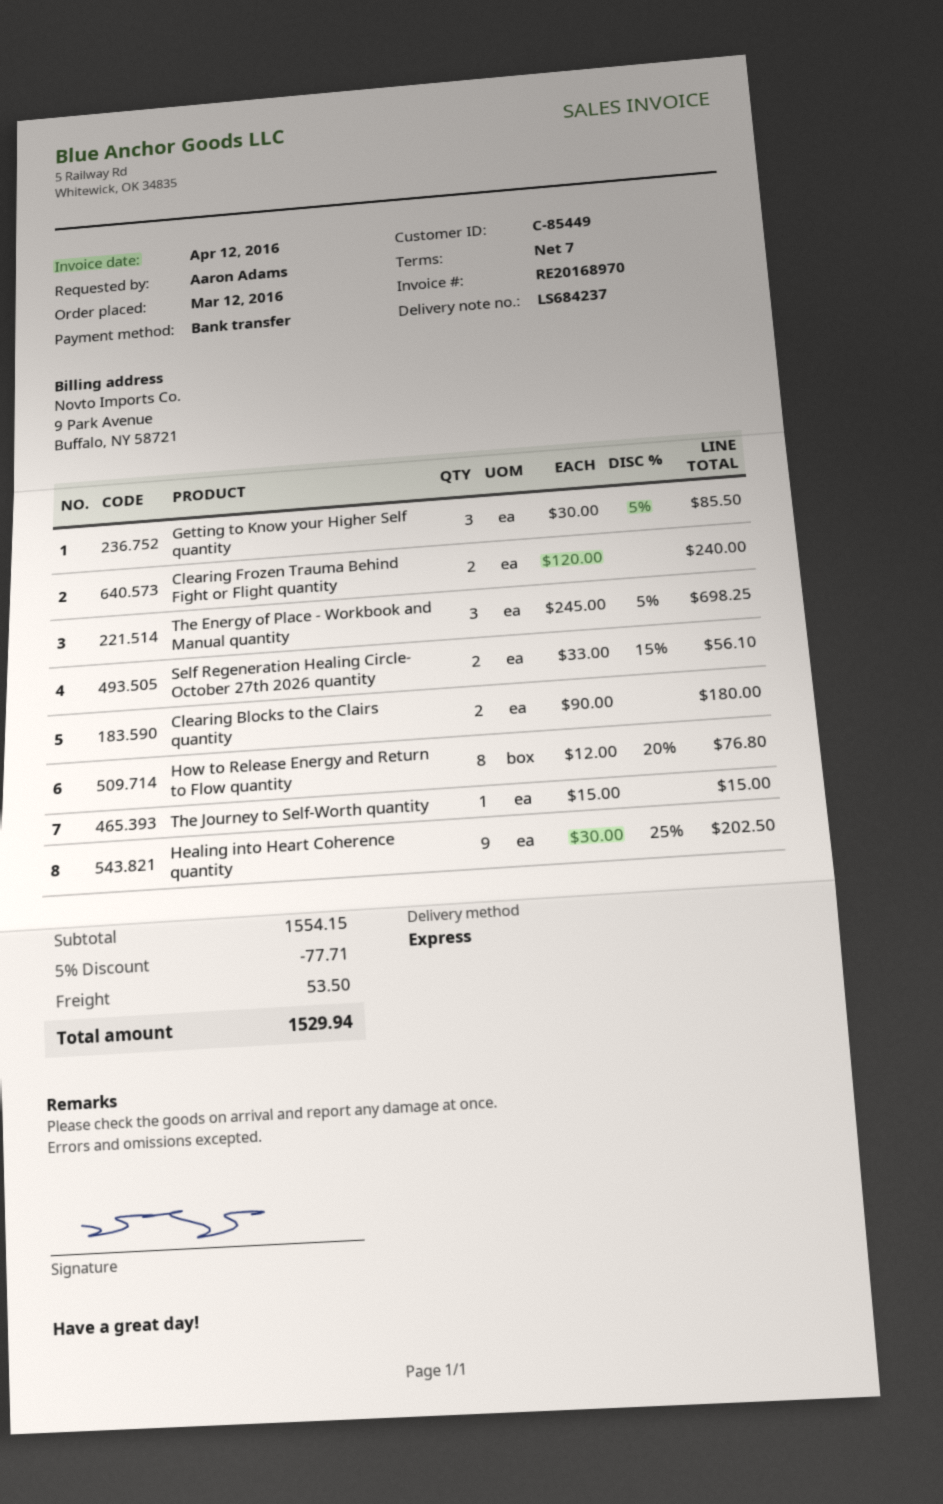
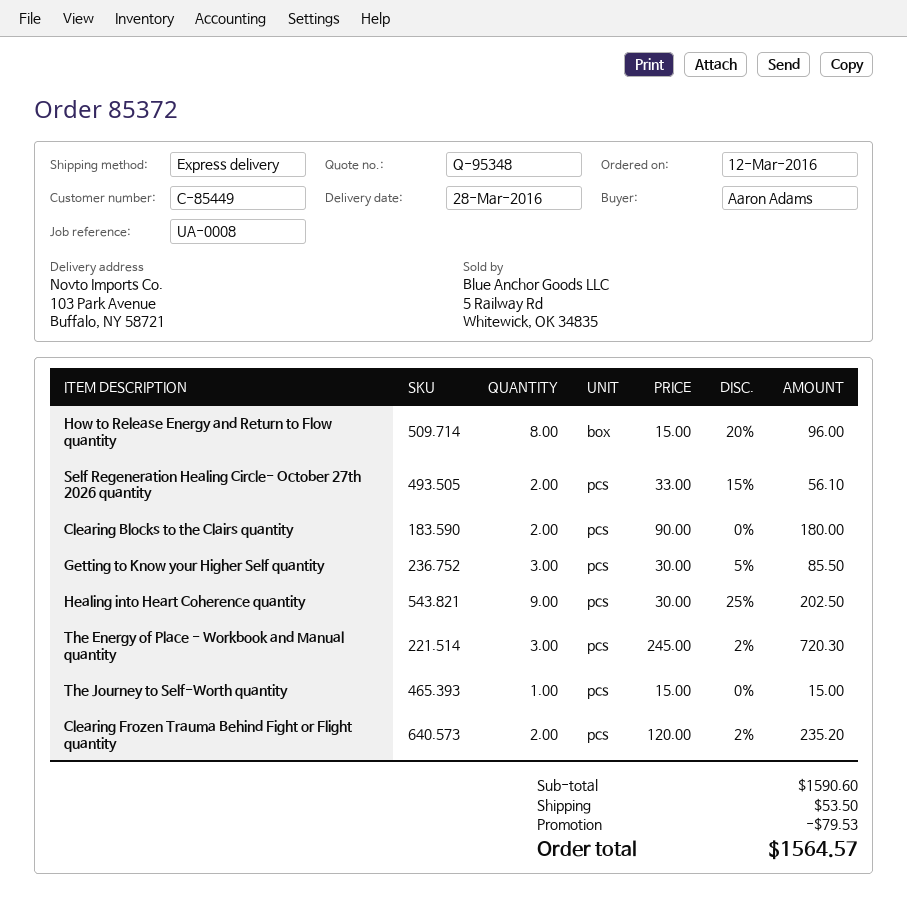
Clearing Frozen Trauma Behind Fight or Flight quantity: 2 x 120.00 = 240.00 -> 2 x 120.00 - 2% = 235.20
The Energy of Place - Workbook and Manual quantity: 3 x 245.00 - 5% = 698.25 -> 3 x 245.00 - 2% = 720.30
How to Release Energy and Return to Flow quantity: 8 x 12.00 - 20% = 76.80 -> 8 x 15.00 - 20% = 96.00
subtotal: 1554.15 -> 1590.60
discount: 77.71 -> 79.53
total: 1529.94 -> 1564.57

